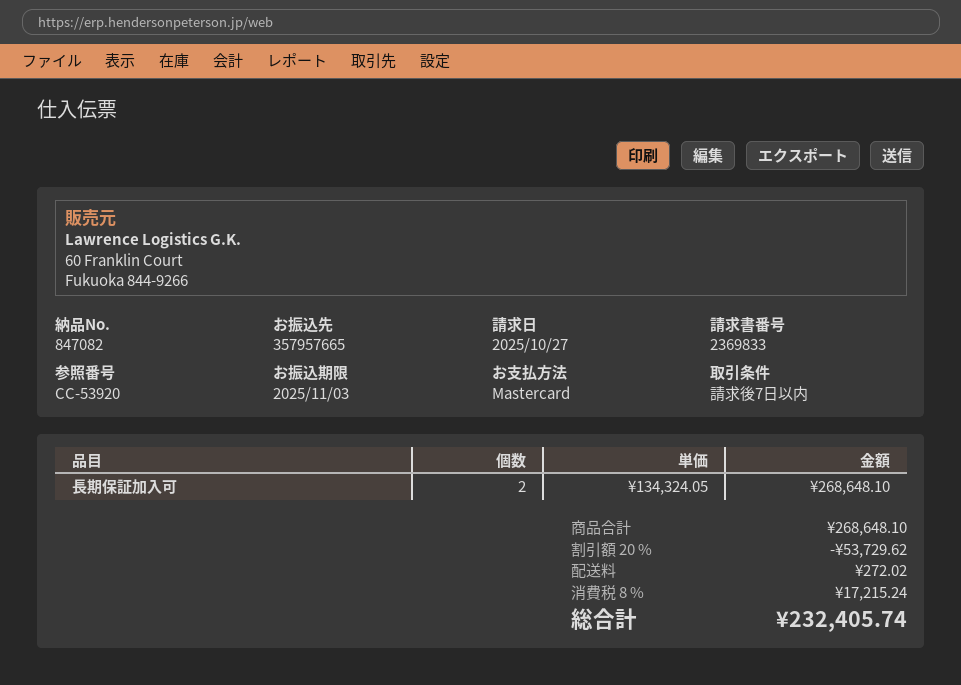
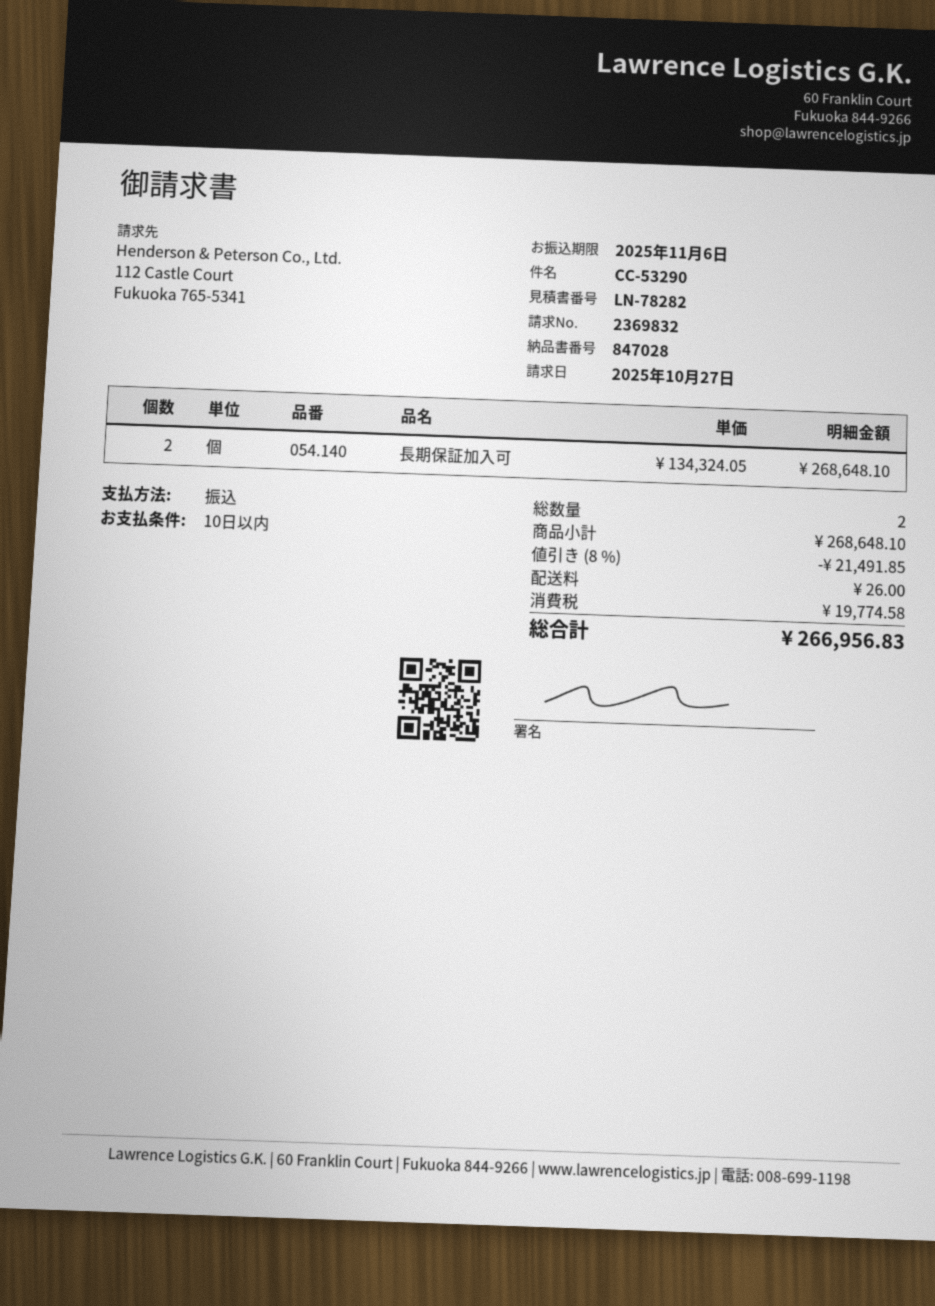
delivery note number: 847082 -> 847028
invoice number: 2369833 -> 2369832
payment terms: 7 days -> 10 days
due date: 2025-11-03 -> 2025-11-06
reference: CC-53920 -> CC-53290
payment method: Mastercard -> bank transfer
discount: 20% = 53729.62 -> 8% = 21491.85
shipping: 272.02 -> 26.00
tax: 17215.24 -> 19774.58
total: 232405.74 -> 266956.83

